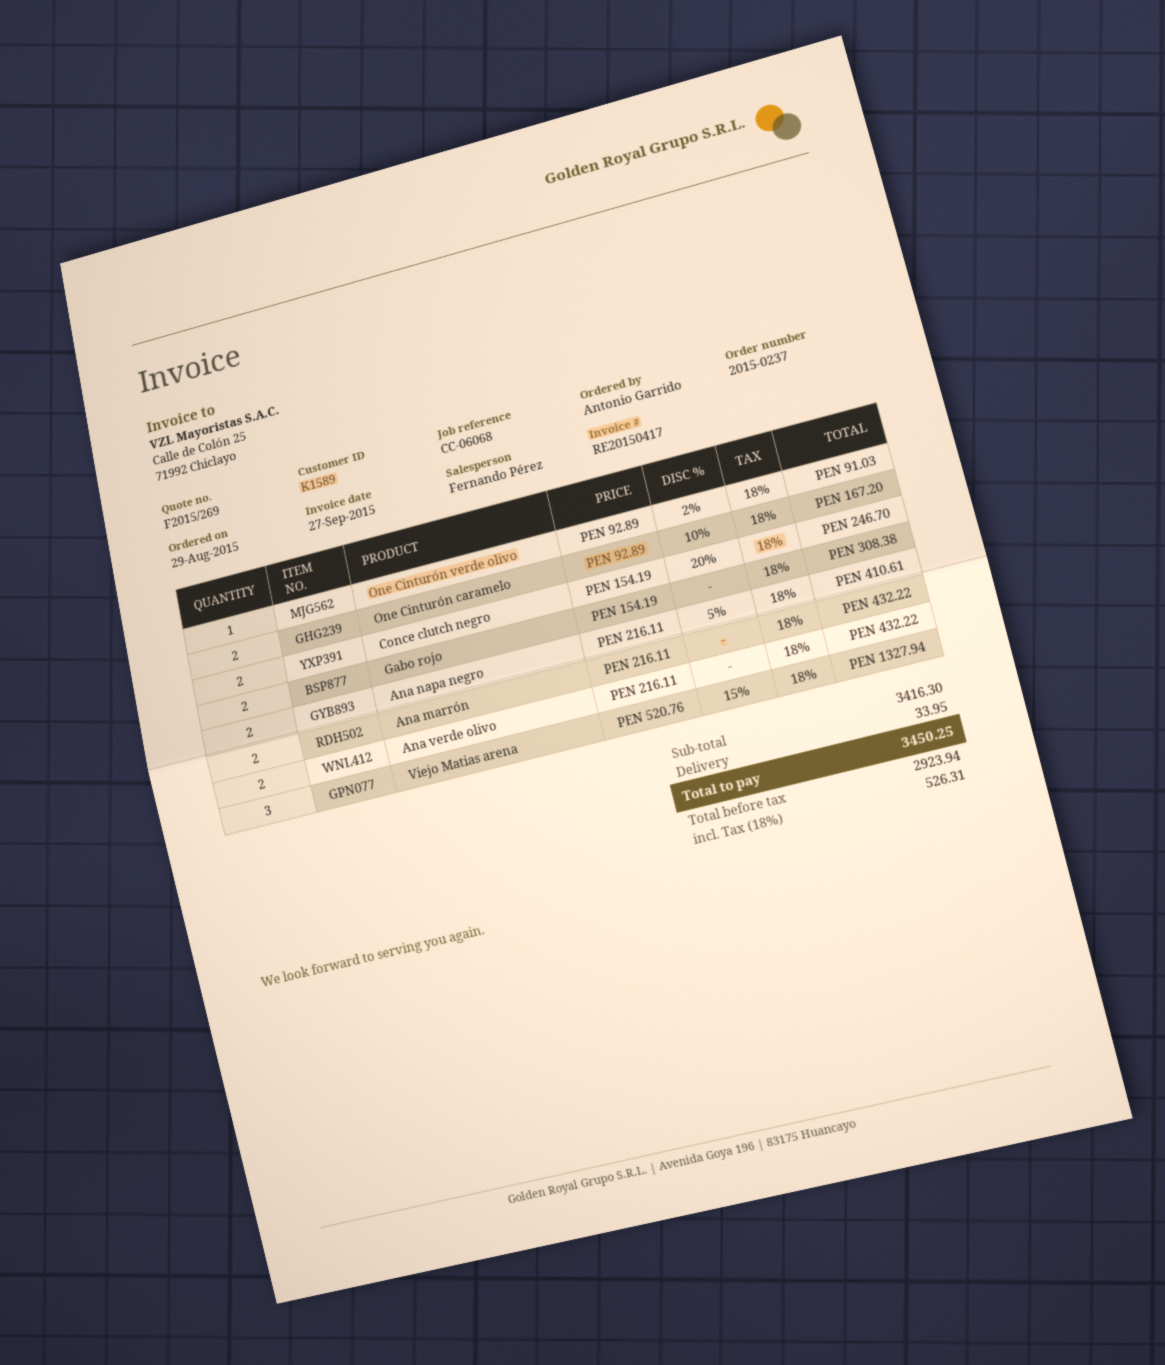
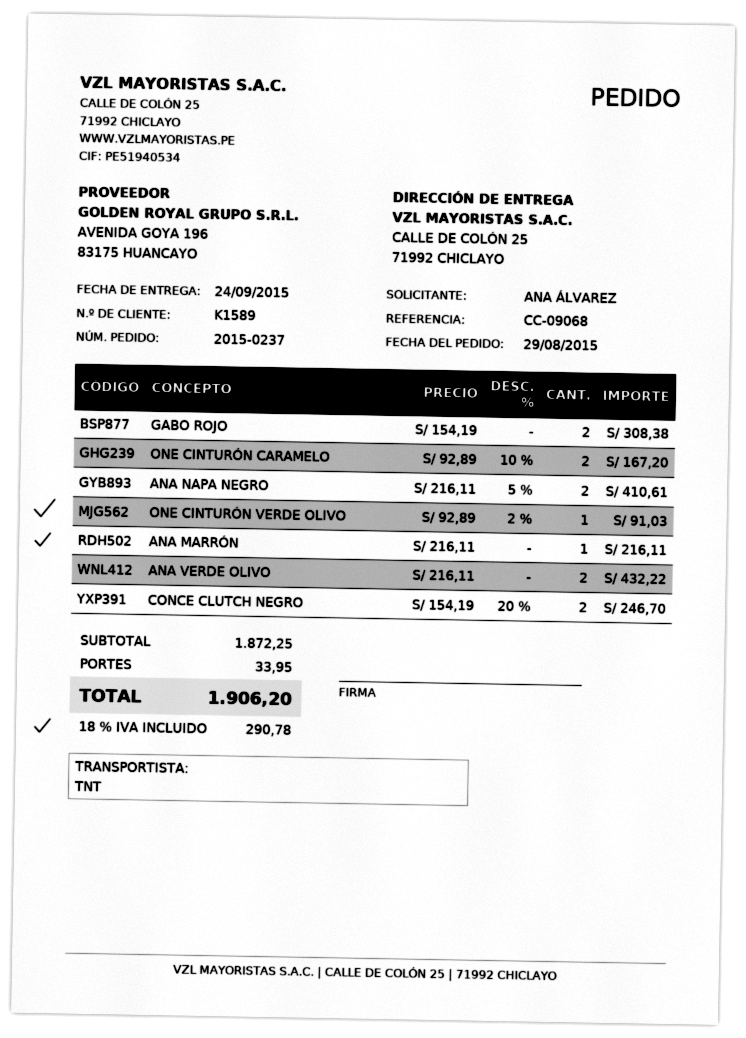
reference: CC-06068 -> CC-09068
ordered by: Antonio Garrido -> ANA ÁLVAREZ
Ana marrón: 2 x 216.11 = 432.22 -> 1 x 216.11 = 216.11
Viejo Matias arena: 3 x 520.76 - 15% = 1327.94 -> none
subtotal: 3416.30 -> 1872.25
tax: 18% = 526.31 -> 18% = 290.78
total: 3450.25 -> 1906.20

